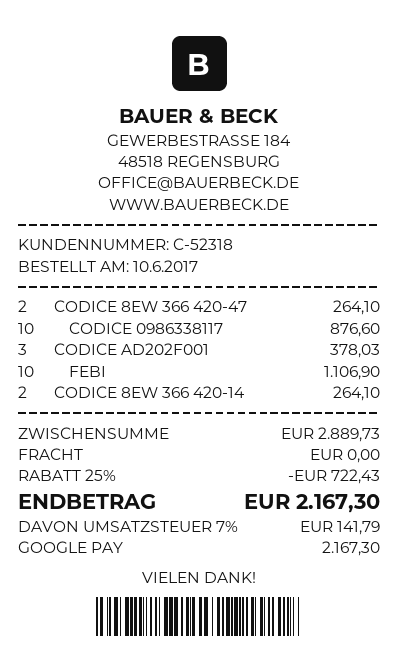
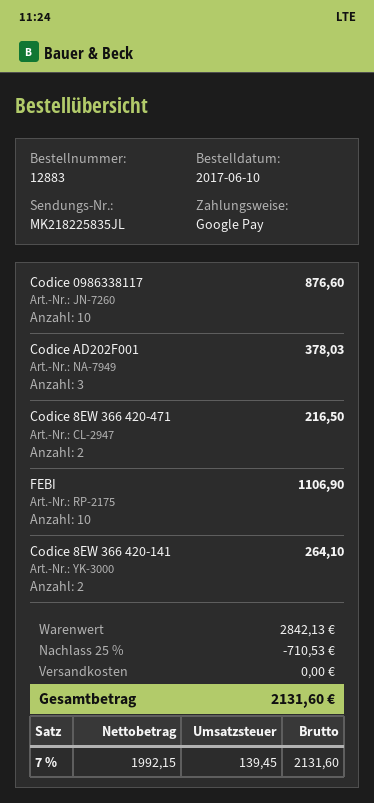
CODICE 8EW 366 420-47: 2 for 264.10 -> 2 for 216.50
subtotal: 2889.73 -> 2842.13
discount: 25% = 722.43 -> 25% = 710.53
tax: 7% = 141.79 -> 7% = 139.45
total: 2167.30 -> 2131.60

